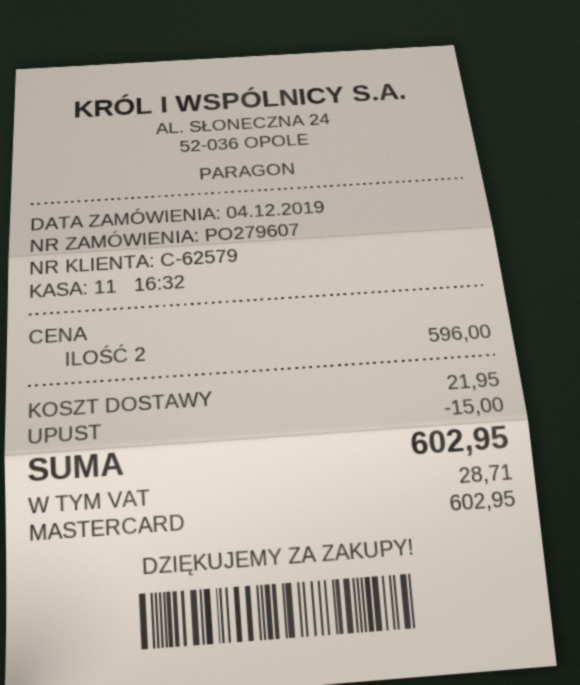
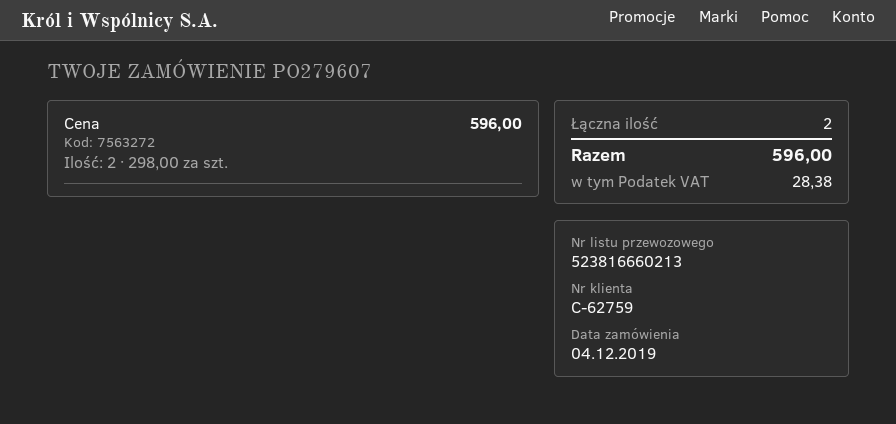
customer number: C-62579 -> C-62759
discount: 15.00 -> none
shipping: 21.95 -> none
tax: 28.71 -> 28.38
total: 602.95 -> 596.00

